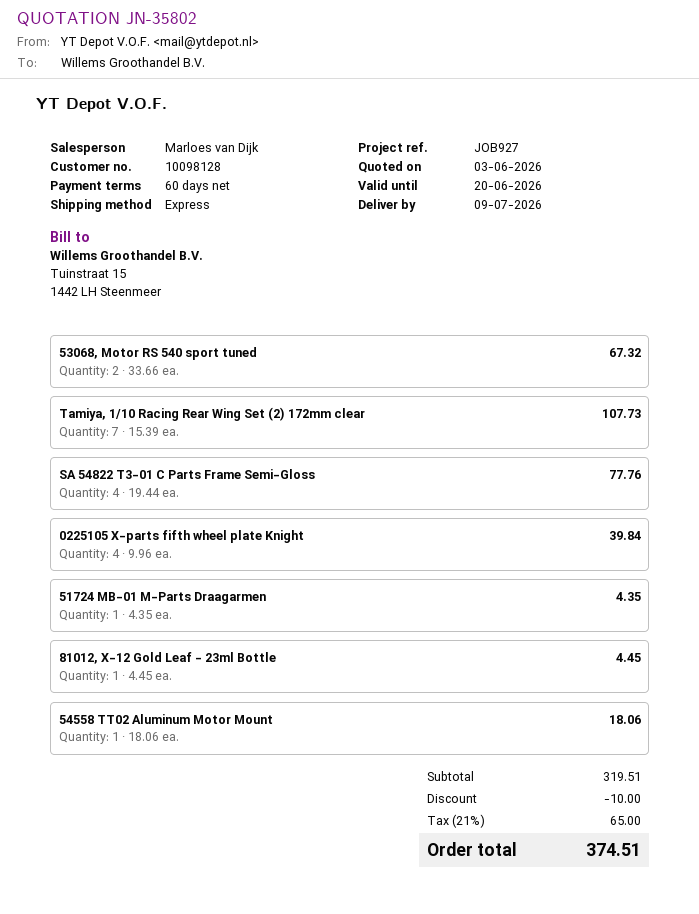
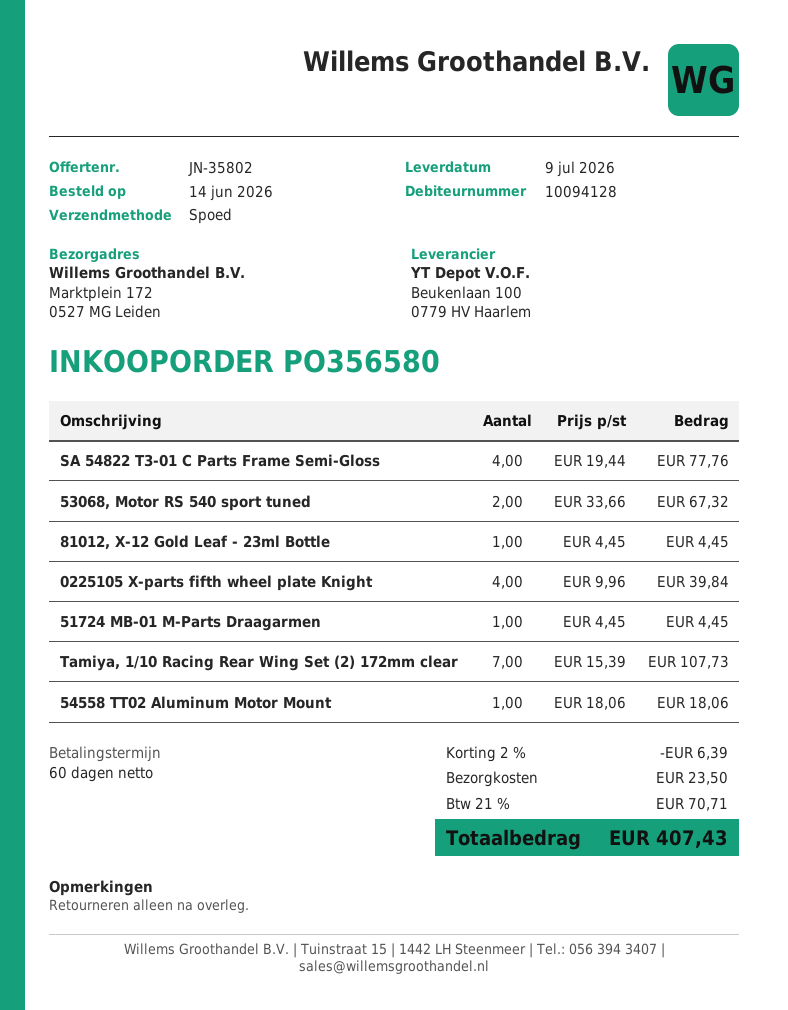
customer number: 10098128 -> 10094128
51724 MB-01 M-Parts Draagarmen: 1 x 4.35 = 4.35 -> 1 x 4.45 = 4.45
discount: 10.00 -> 6.39
shipping: none -> 23.50
tax: 21% = 65.00 -> 21% = 70.71
total: 374.51 -> 407.43

